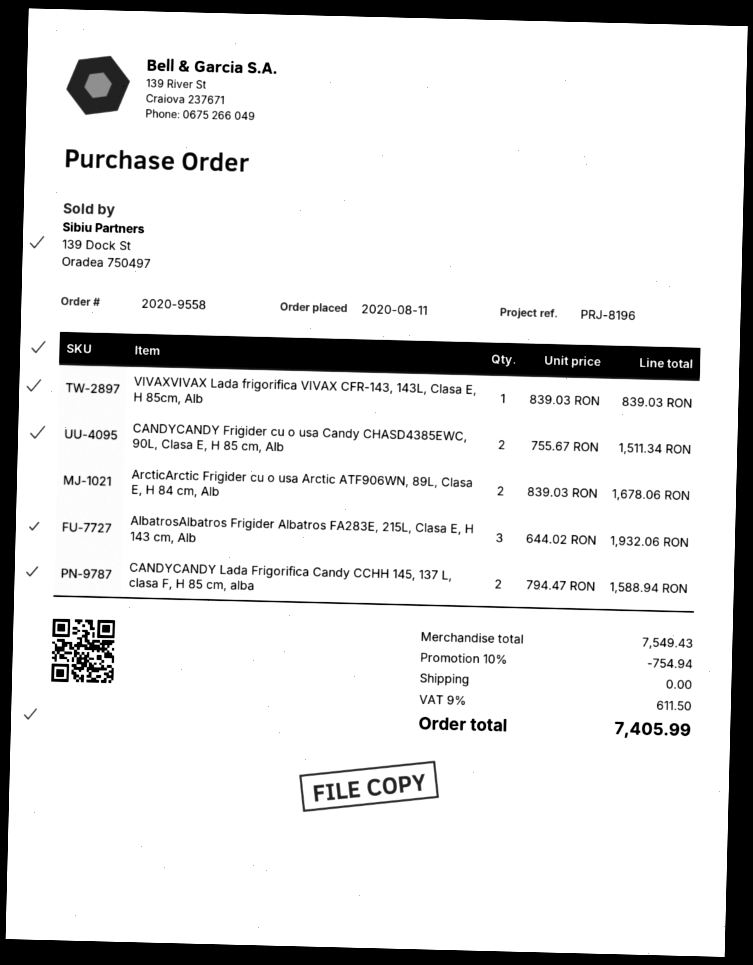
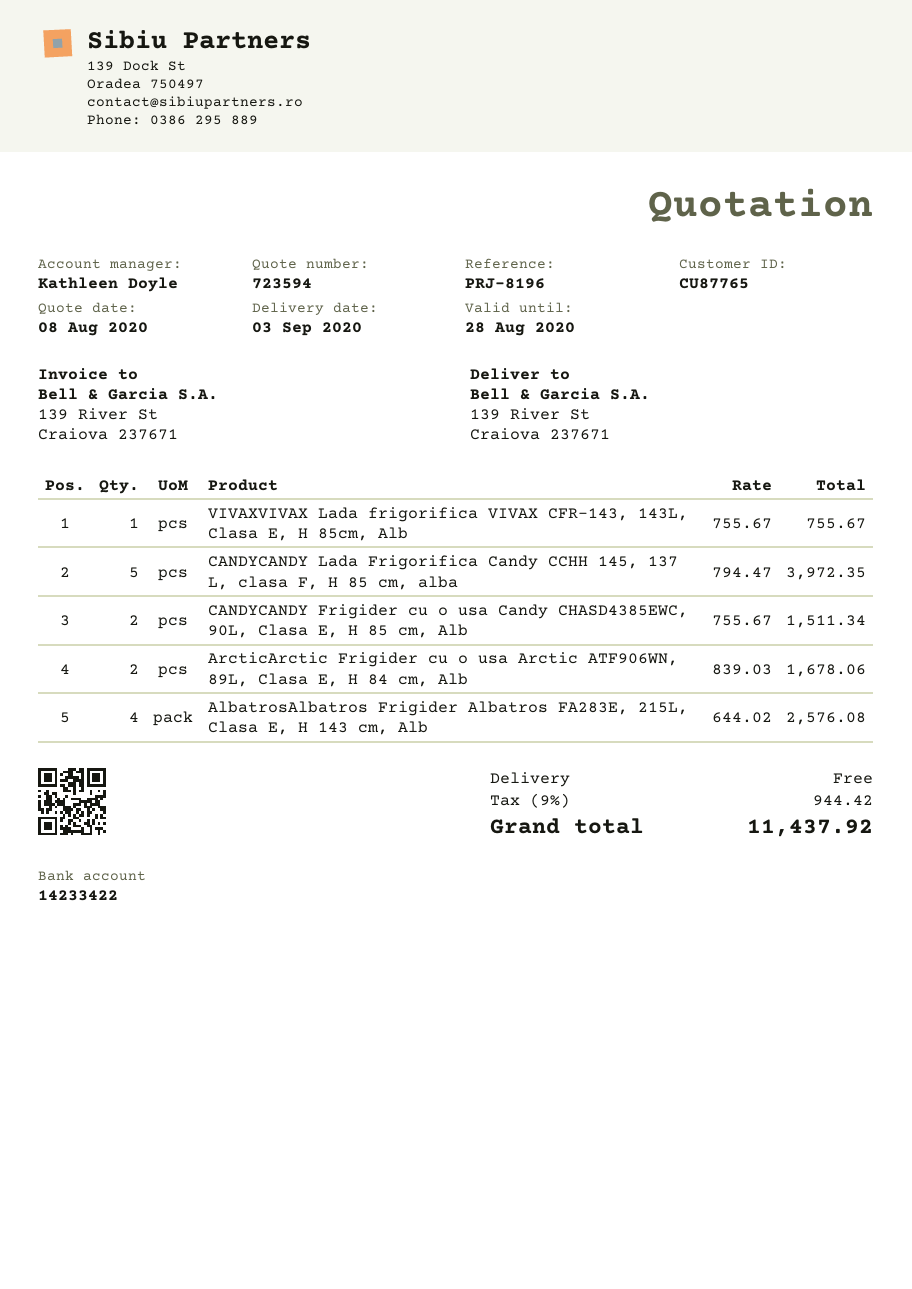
VIVAXVIVAX Lada frigorifica VIVAX CFR-143, 143L, Clasa E, H 85cm, Alb: 1 x 839.03 = 839.03 -> 1 x 755.67 = 755.67
AlbatrosAlbatros Frigider Albatros FA283E, 215L, Clasa E, H 143 cm, Alb: 3 x 644.02 = 1932.06 -> 4 x 644.02 = 2576.08
CANDYCANDY Lada Frigorifica Candy CCHH 145, 137 L, clasa F, H 85 cm, alba: 2 x 794.47 = 1588.94 -> 5 x 794.47 = 3972.35
discount: 10% = 754.94 -> none
tax: 9% = 611.50 -> 9% = 944.42
total: 7405.99 -> 11437.92

